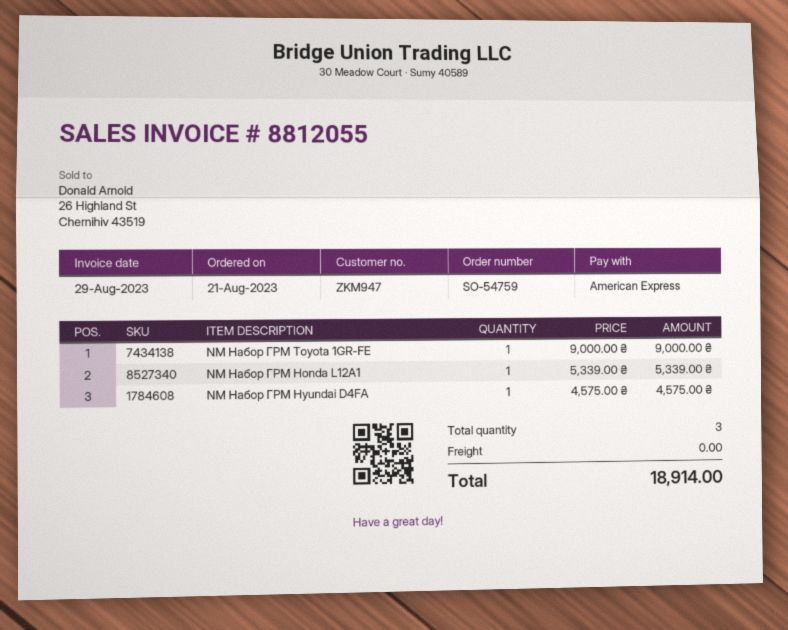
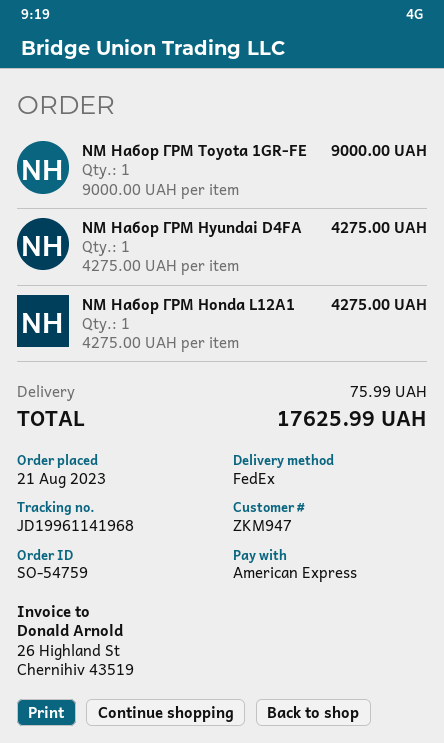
NM Набор ГРМ Honda L12A1: 1 x 5339.00 = 5339.00 -> 1 x 4275.00 = 4275.00
NM Набор ГРМ Hyundai D4FA: 1 x 4575.00 = 4575.00 -> 1 x 4275.00 = 4275.00
shipping: 0.00 -> 75.99
total: 18914.00 -> 17625.99

